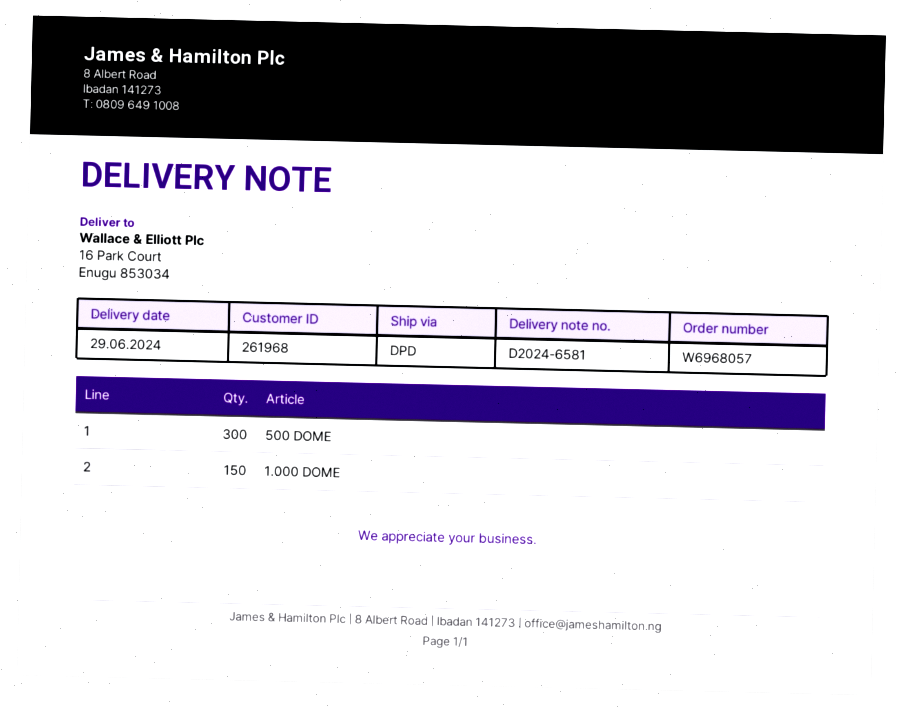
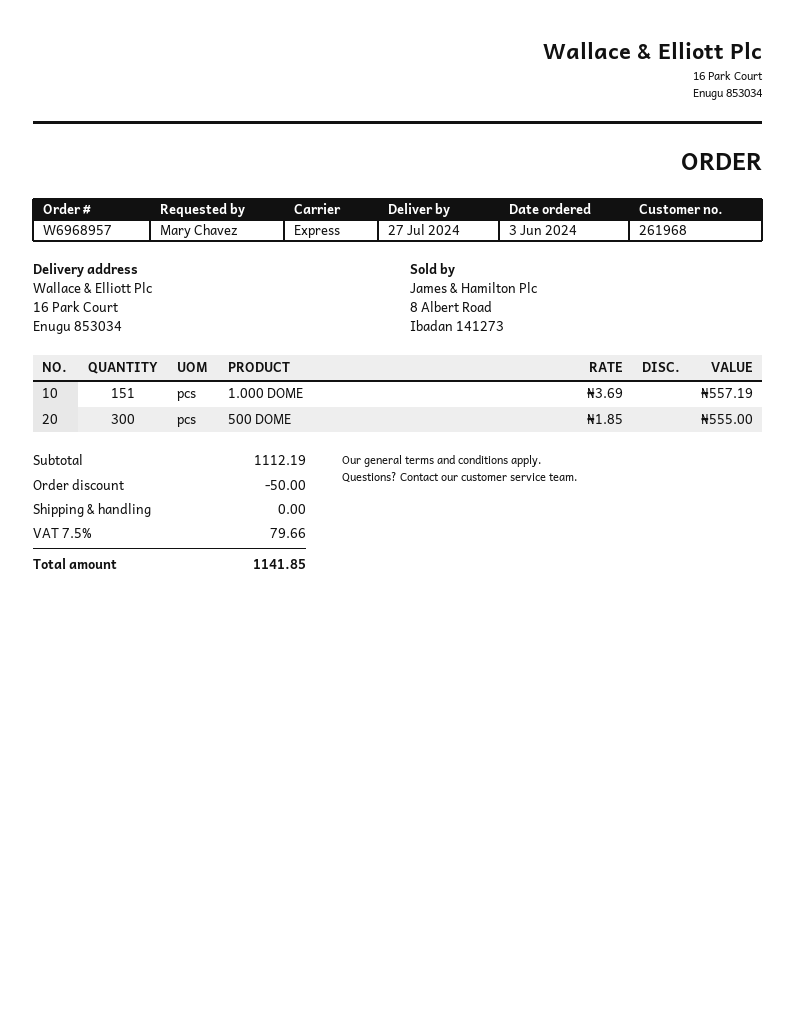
order number: W6968057 -> W6968957
delivery date: 2024-06-29 -> 2024-07-27
shipping method: DPD -> express
1.000 DOME: 150 -> 151

